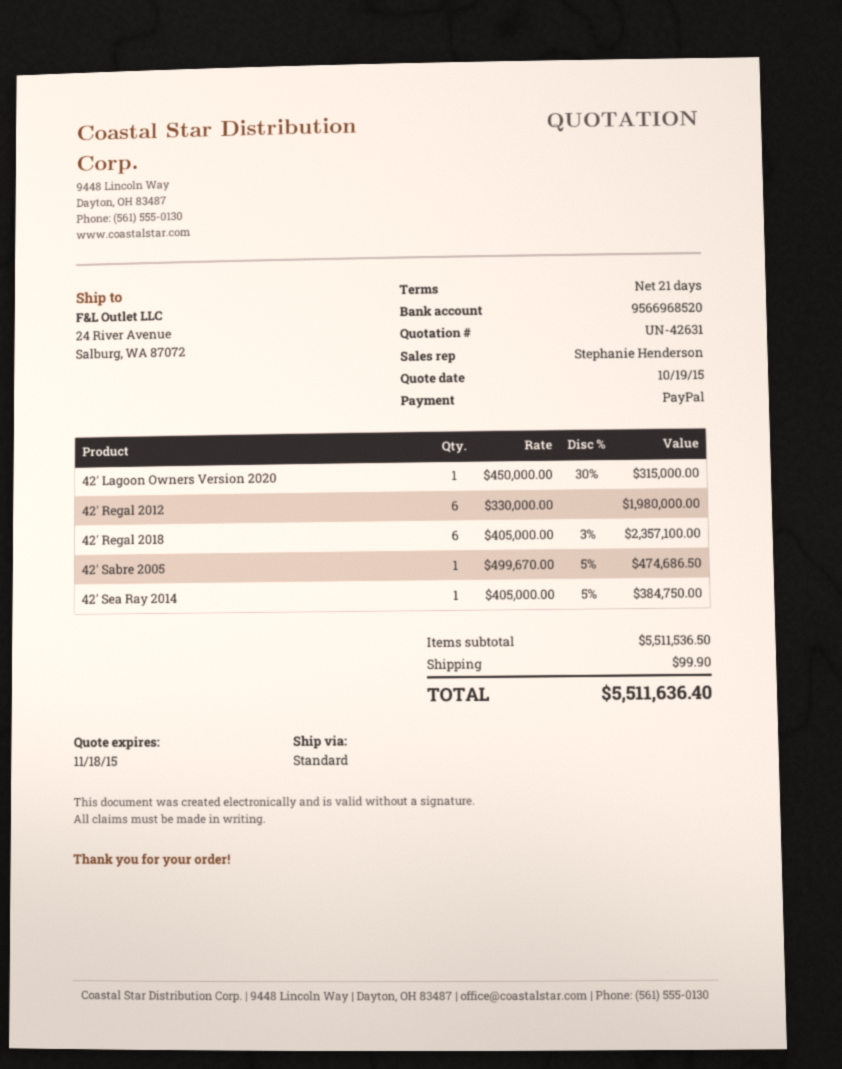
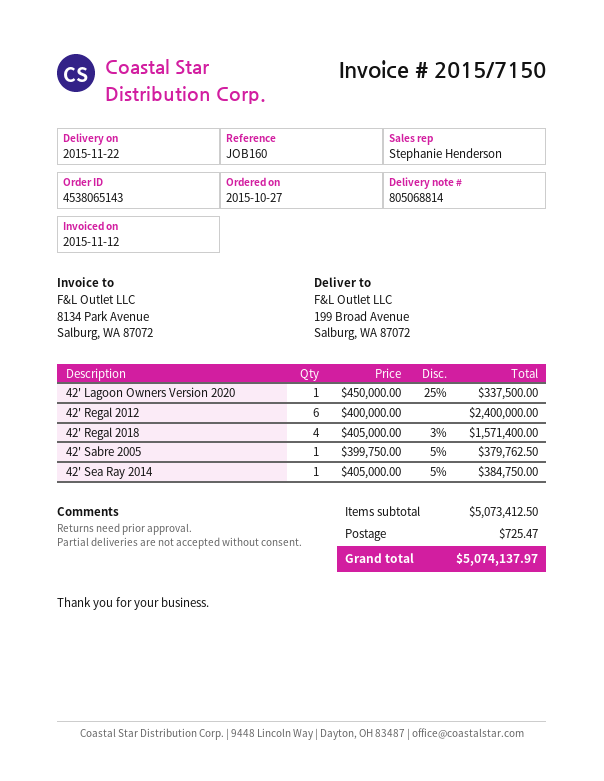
ship to: 24 River Avenue, Salburg, WA 87072 -> 199 Broad Avenue, Salburg, WA 87072
42' Lagoon Owners Version 2020: 1 x 450000.00 - 30% = 315000.00 -> 1 x 450000.00 - 25% = 337500.00
42' Regal 2012: 6 x 330000.00 = 1980000.00 -> 6 x 400000.00 = 2400000.00
42' Regal 2018: 6 x 405000.00 - 3% = 2357100.00 -> 4 x 405000.00 - 3% = 1571400.00
42' Sabre 2005: 1 x 499670.00 - 5% = 474686.50 -> 1 x 399750.00 - 5% = 379762.50
subtotal: 5511536.50 -> 5073412.50
shipping: 99.90 -> 725.47
total: 5511636.40 -> 5074137.97

